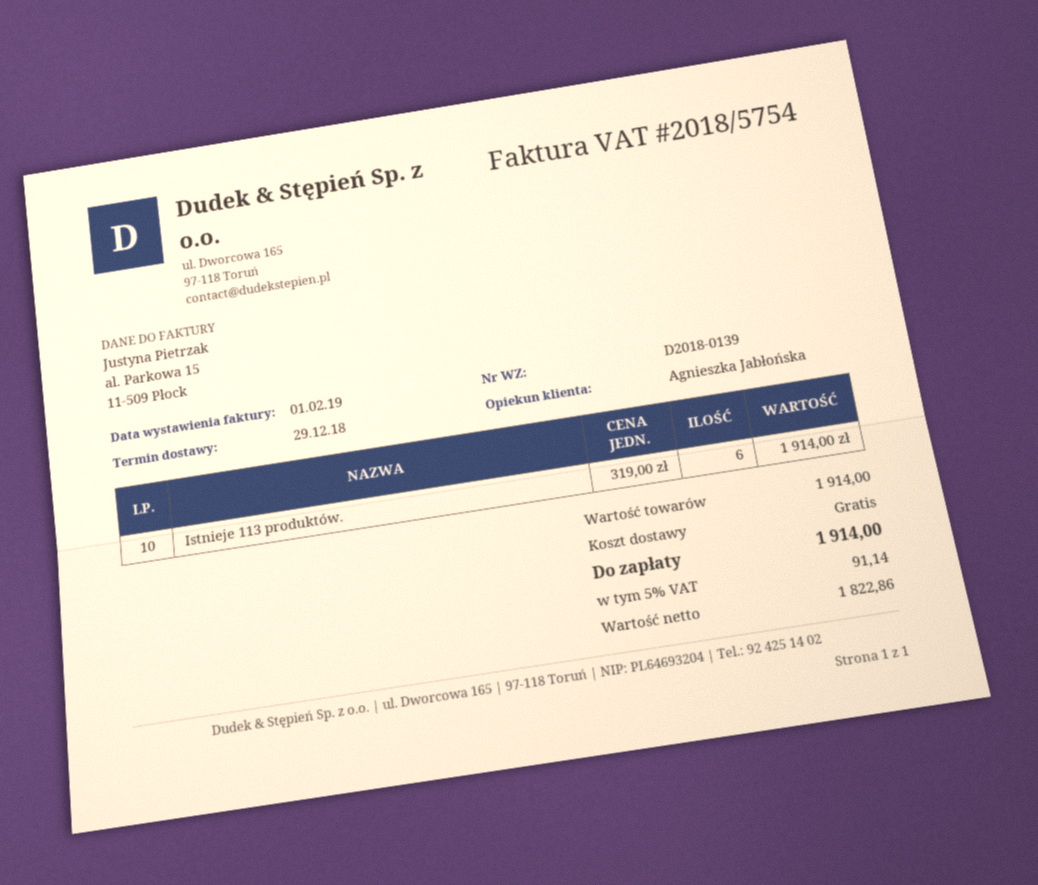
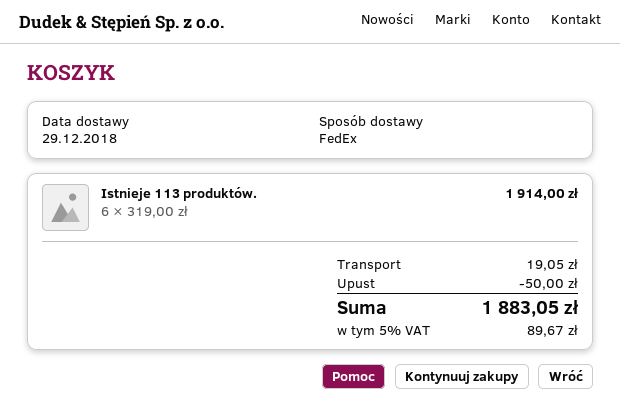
discount: none -> 50.00
shipping: 0.00 -> 19.05
tax: 5% = 91.14 -> 5% = 89.67
total: 1914.00 -> 1883.05

